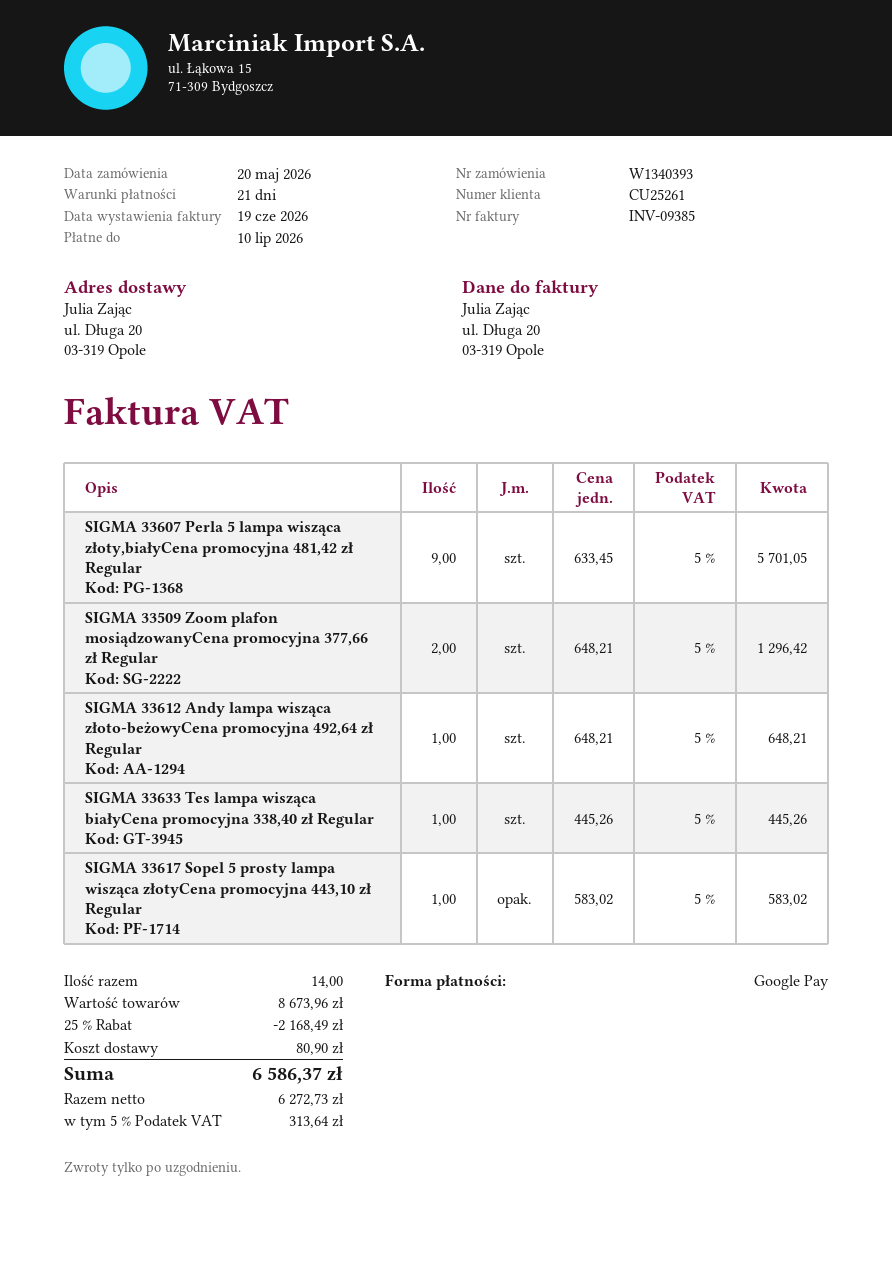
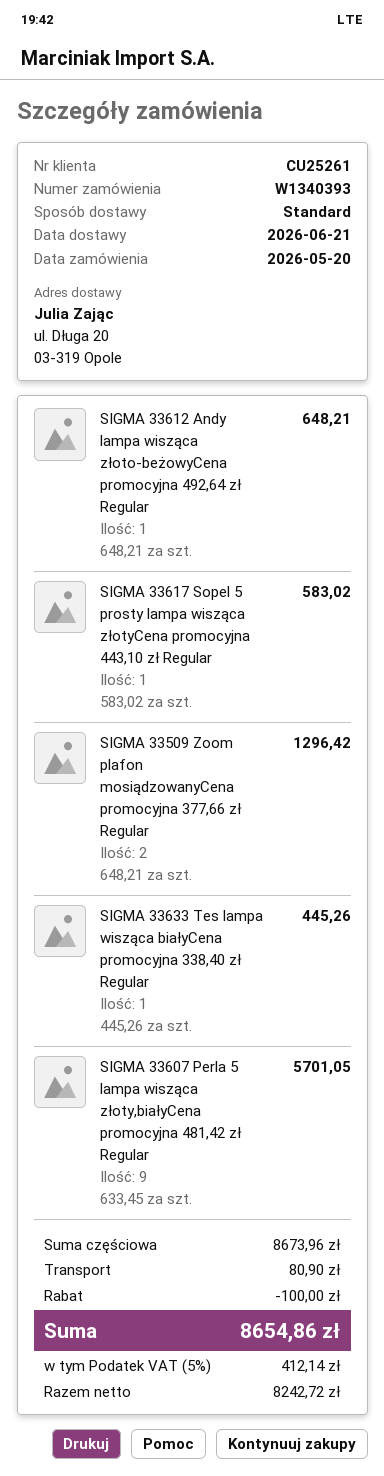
discount: 2168.49 -> 100.00
net: 6272.73 -> 8242.72
tax: 5% = 313.64 -> 5% = 412.14
total: 6586.37 -> 8654.86

